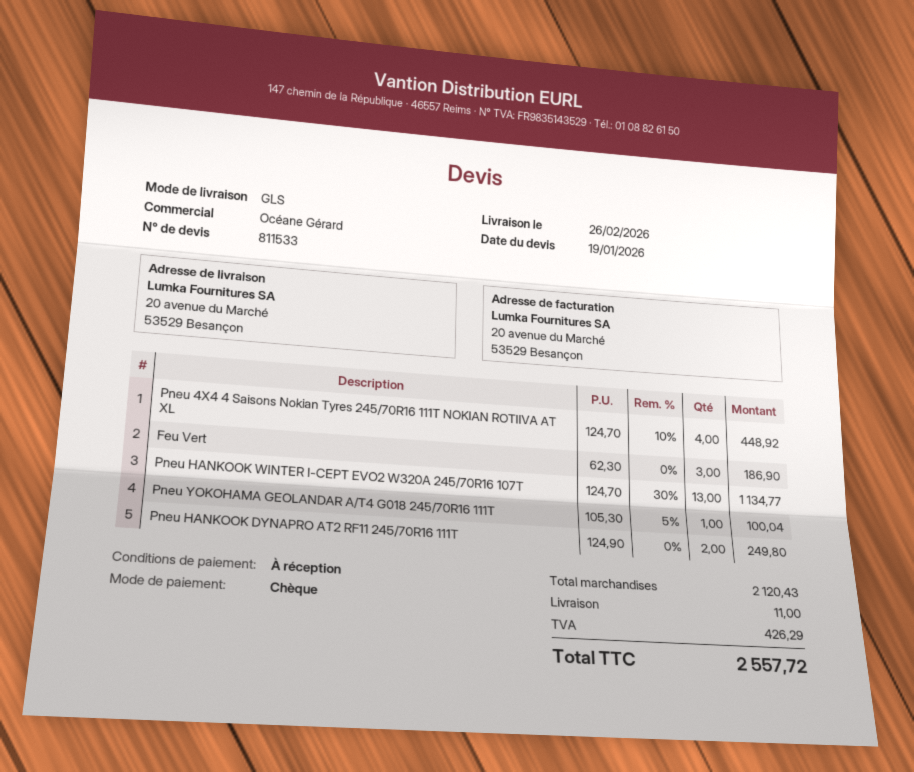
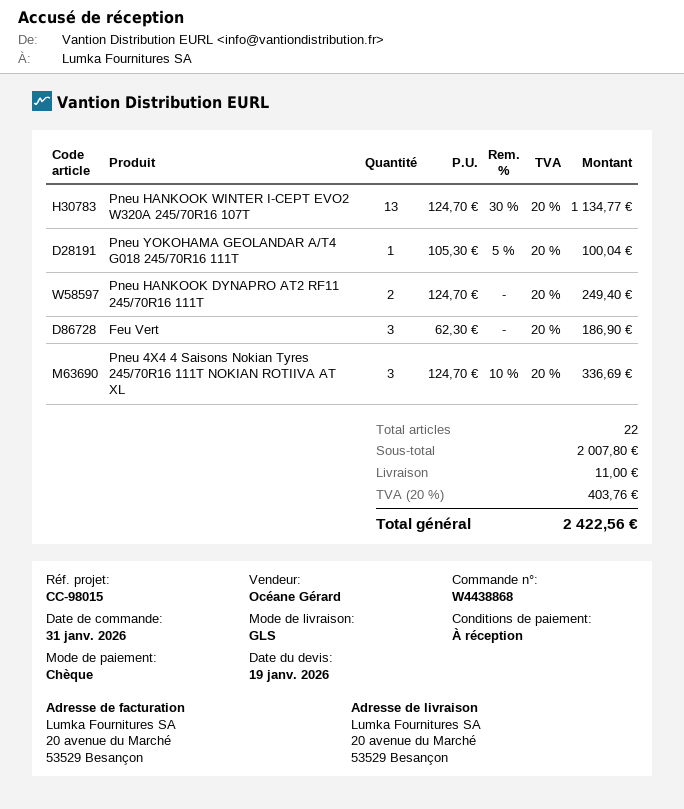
Pneu 4X4 4 Saisons Nokian Tyres 245/70R16 111T NOKIAN ROTIIVA AT XL: 4 x 124.70 - 10% = 448.92 -> 3 x 124.70 - 10% = 336.69
Pneu HANKOOK DYNAPRO AT2 RF11 245/70R16 111T: 2 x 124.90 = 249.80 -> 2 x 124.70 = 249.40
subtotal: 2120.43 -> 2007.80
tax: 426.29 -> 403.76
total: 2557.72 -> 2422.56

